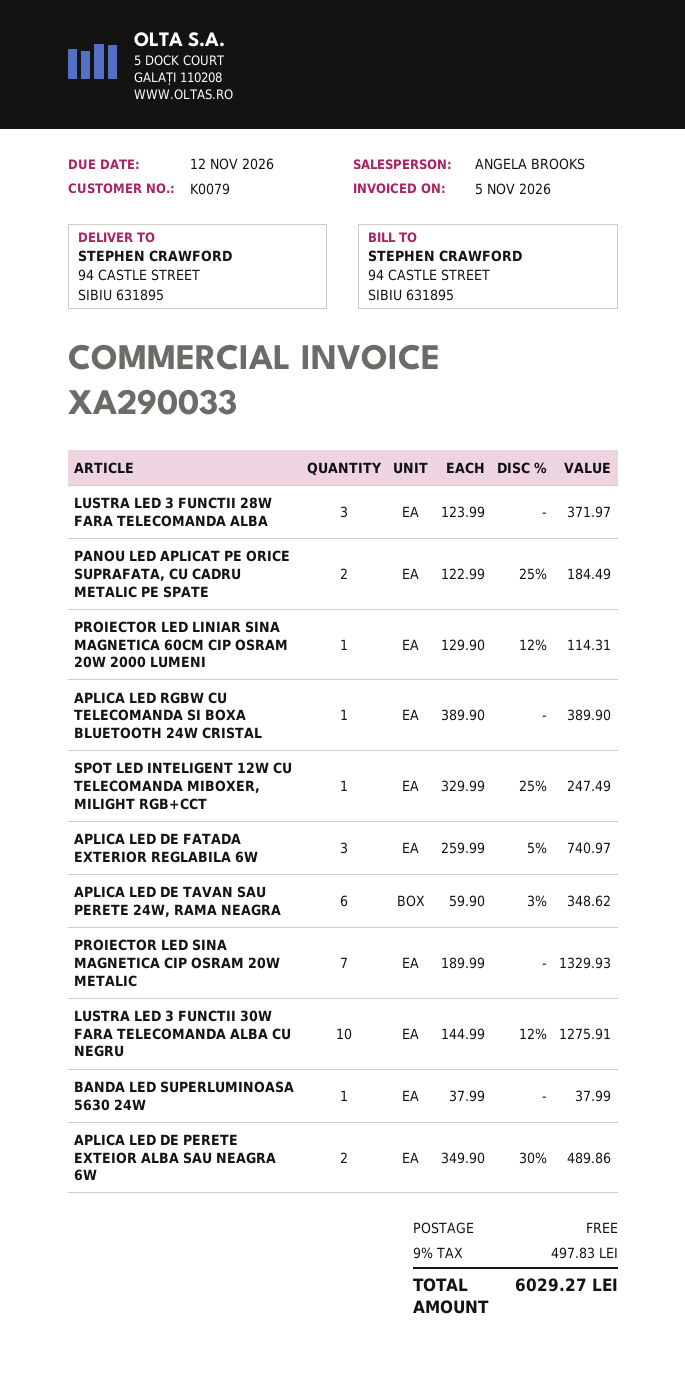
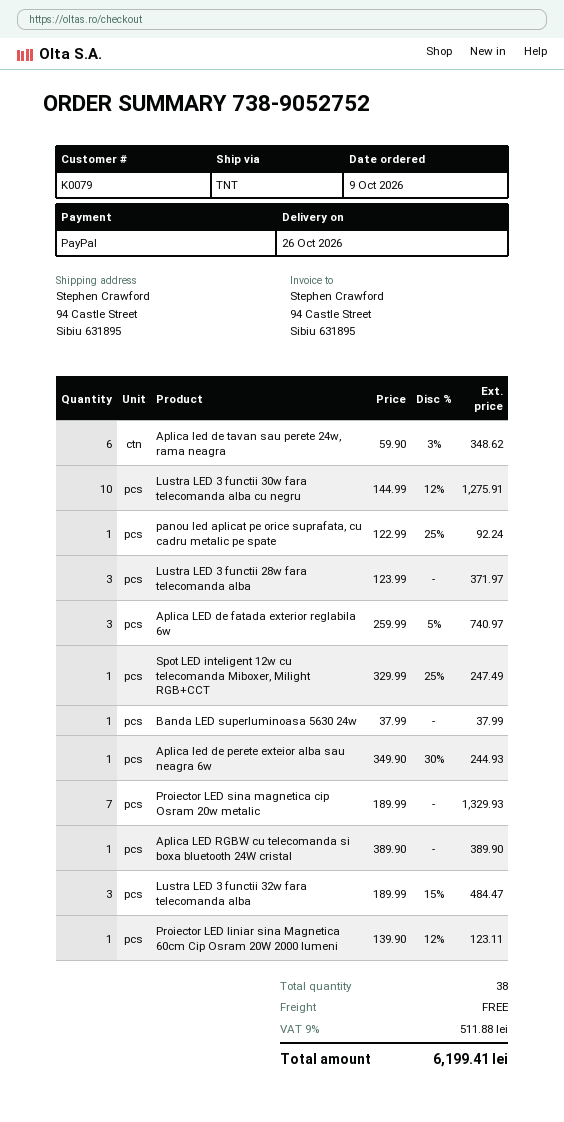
PANOU LED APLICAT PE ORICE SUPRAFATA, CU CADRU METALIC PE SPATE: 2 x 122.99 - 25% = 184.49 -> 1 x 122.99 - 25% = 92.24
PROIECTOR LED LINIAR SINA MAGNETICA 60CM CIP OSRAM 20W 2000 LUMENI: 1 x 129.90 - 12% = 114.31 -> 1 x 139.90 - 12% = 123.11
APLICA LED DE PERETE EXTEIOR ALBA SAU NEAGRA 6W: 2 x 349.90 - 30% = 489.86 -> 1 x 349.90 - 30% = 244.93
Lustra LED 3 functii 32w fara telecomanda alba: none -> 3 x 189.99 - 15% = 484.47
tax: 9% = 497.83 -> 9% = 511.88
total: 6029.27 -> 6199.41

